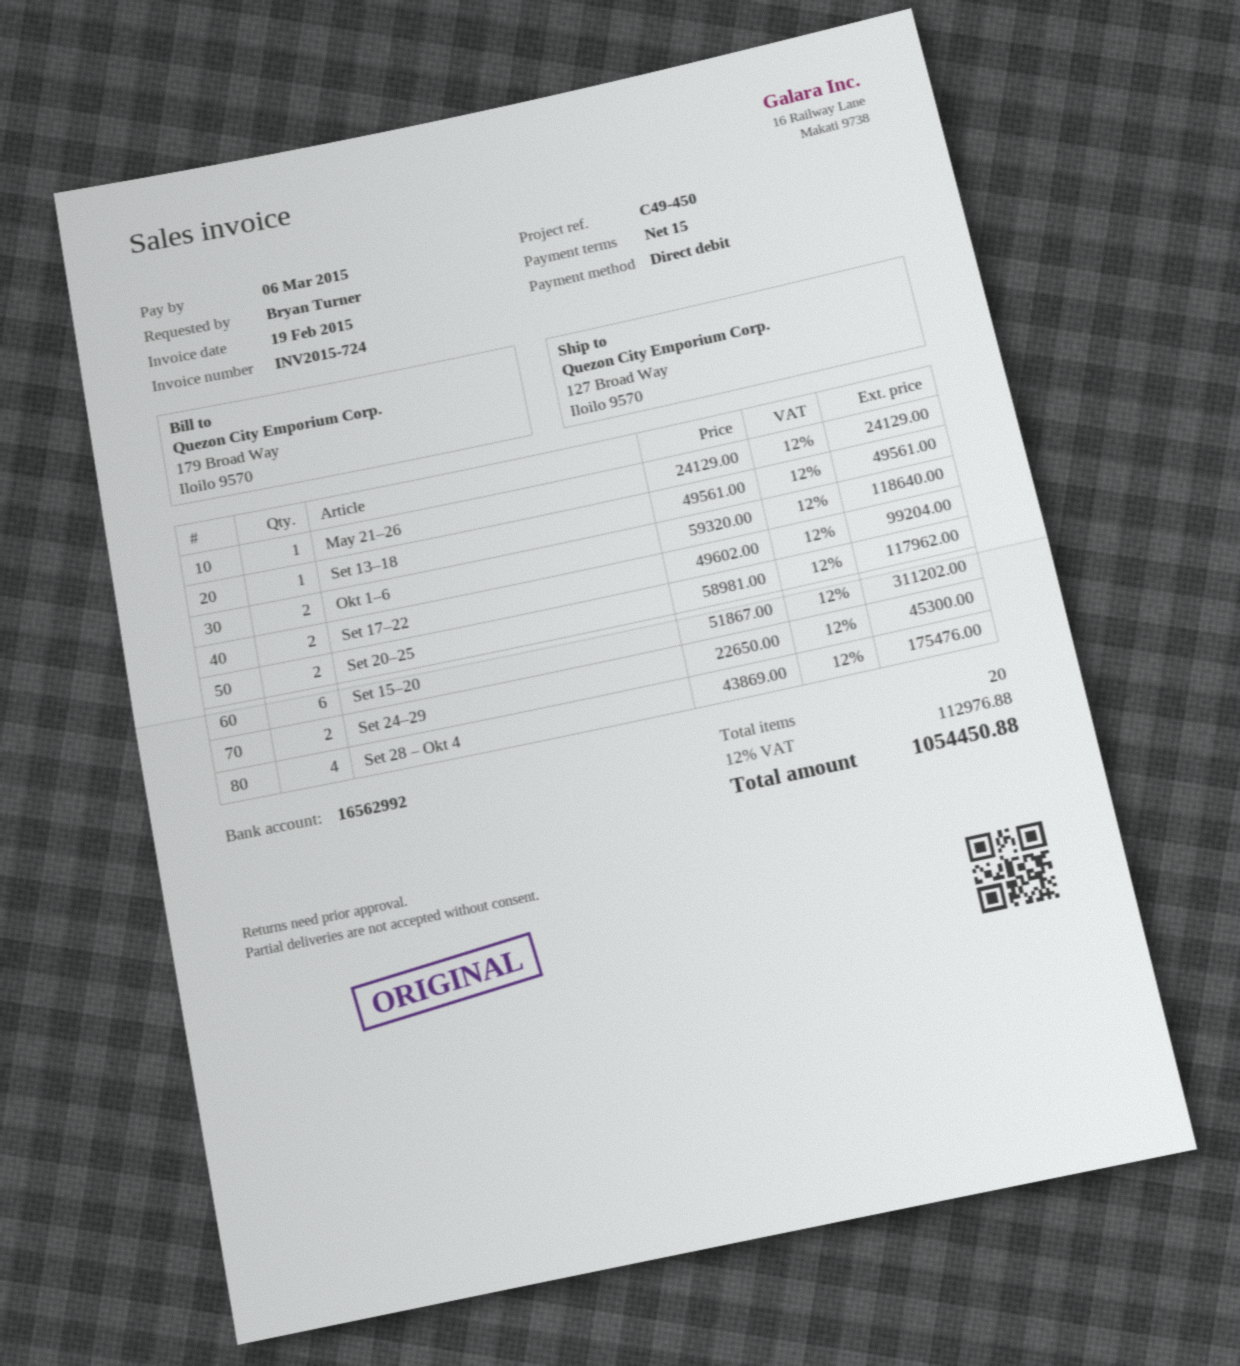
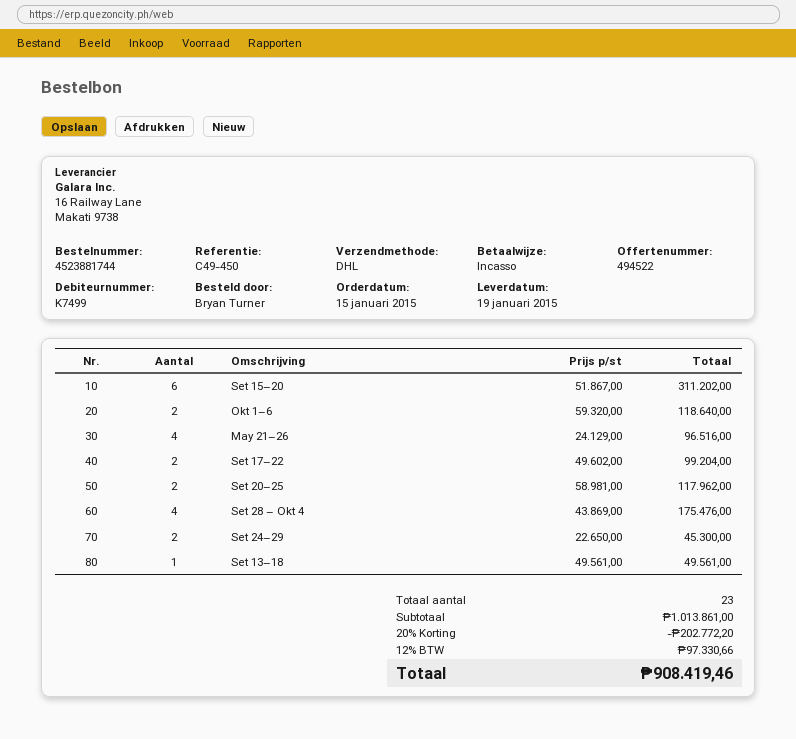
May 21–26: 1 x 24129.00 = 24129.00 -> 4 x 24129.00 = 96516.00
total quantity: 20 -> 23
discount: none -> 20% = 202772.20
tax: 12% = 112976.88 -> 12% = 97330.66
total: 1054450.88 -> 908419.46

